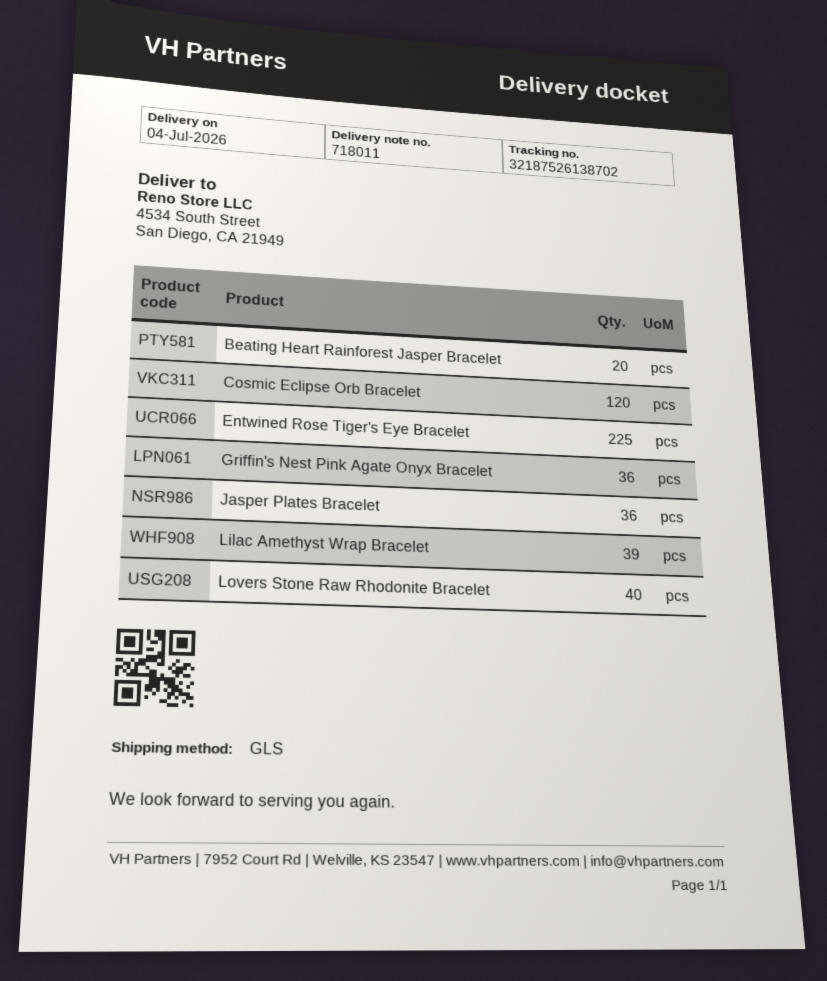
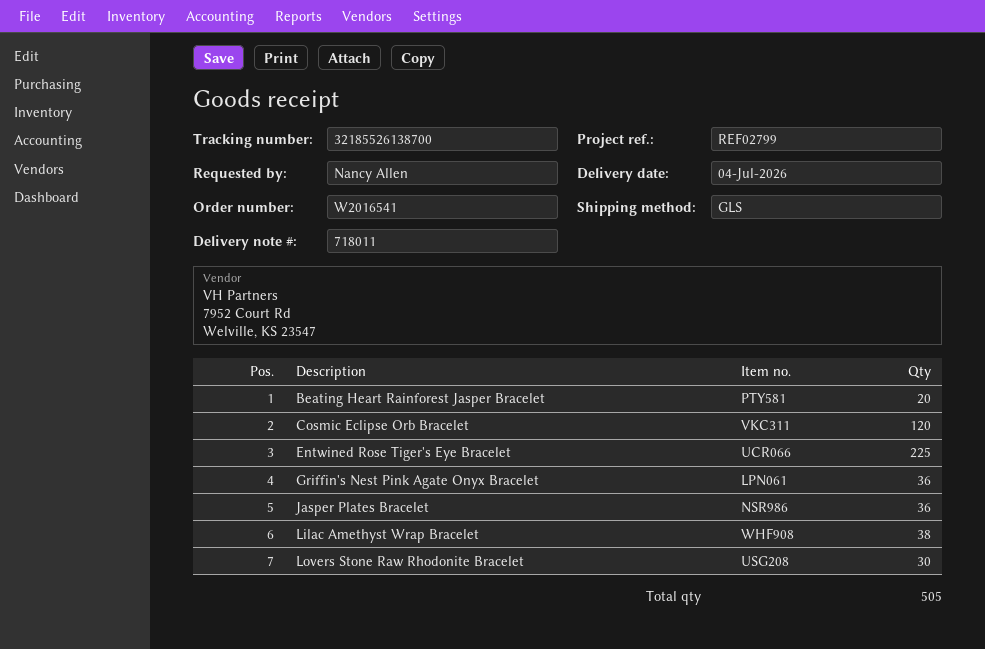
tracking number: 32187526138702 -> 32185526138700
Lilac Amethyst Wrap Bracelet: 39 -> 38
Lovers Stone Raw Rhodonite Bracelet: 40 -> 30

